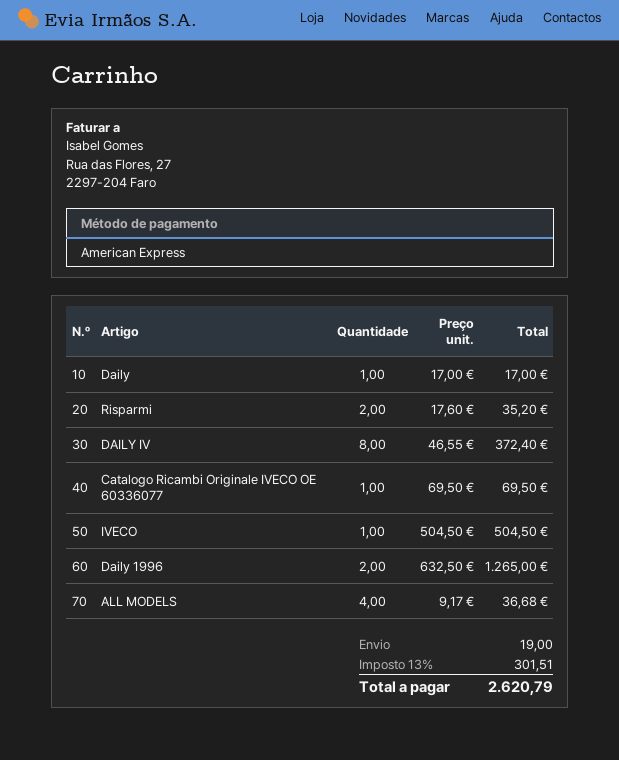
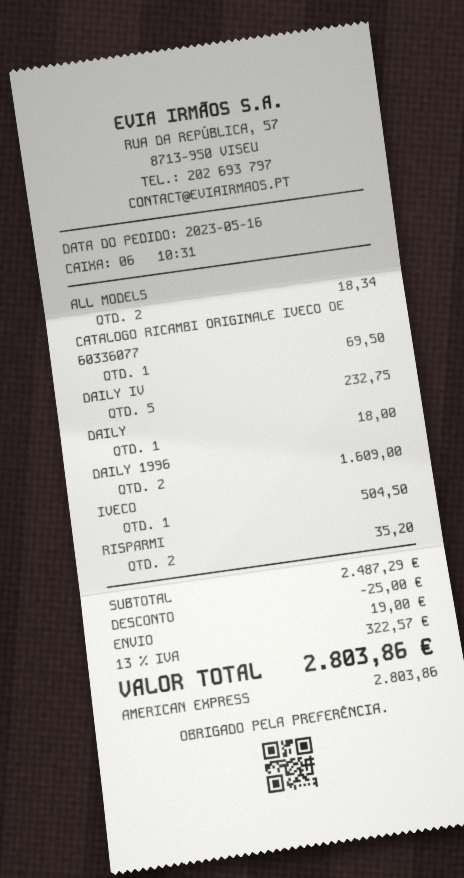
Daily: 1 for 17.00 -> 1 for 18.00
DAILY IV: 8 for 372.40 -> 5 for 232.75
Daily 1996: 2 for 1265.00 -> 2 for 1609.00
ALL MODELS: 4 for 36.68 -> 2 for 18.34
discount: none -> 25.00
tax: 13% = 301.51 -> 13% = 322.57
total: 2620.79 -> 2803.86

